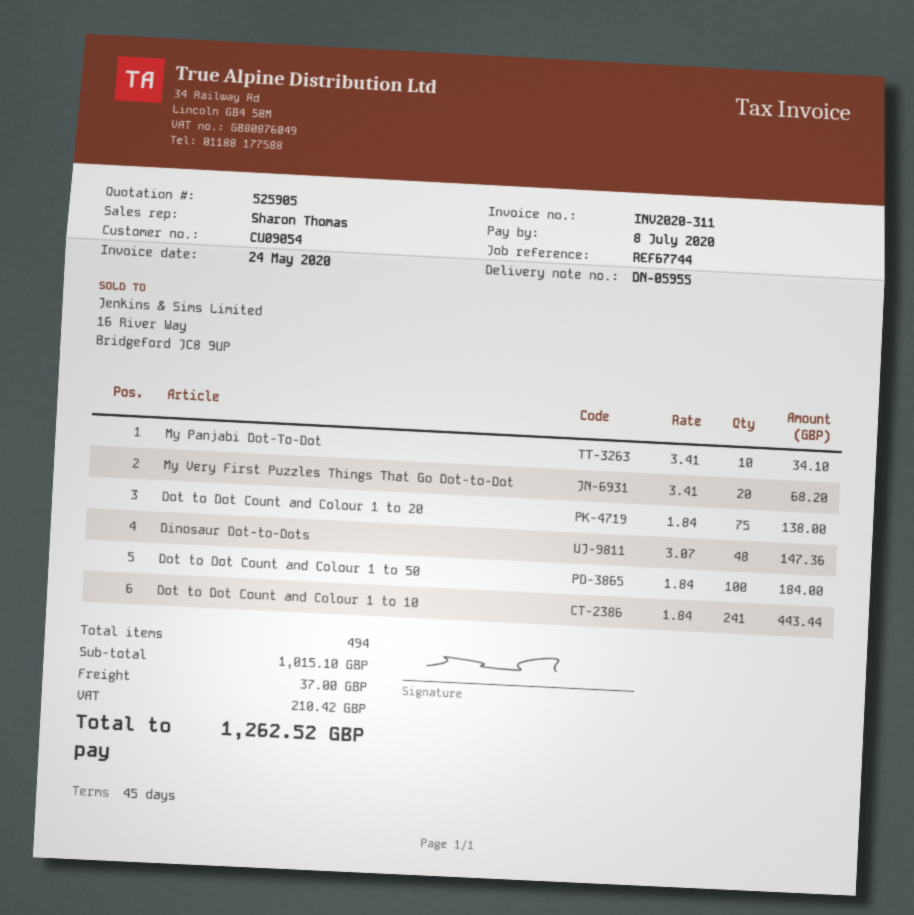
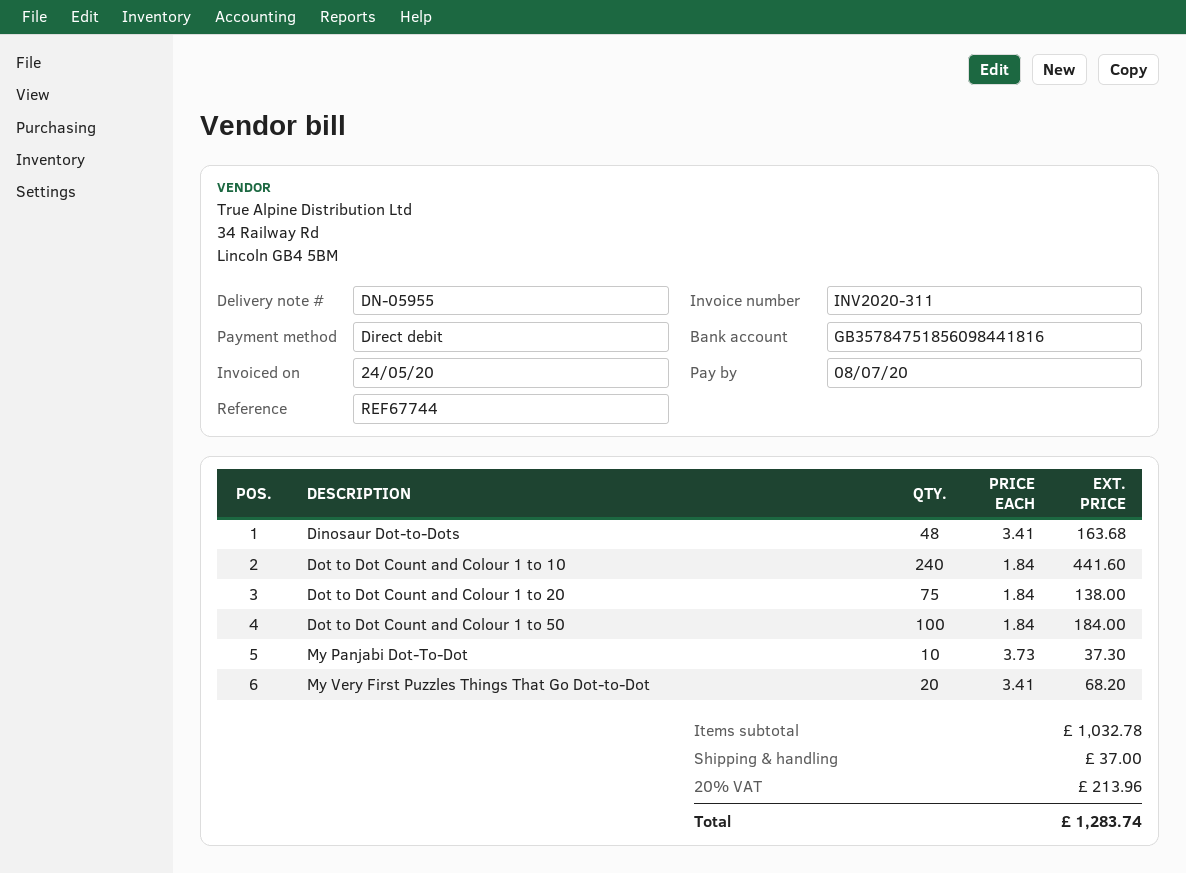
My Panjabi Dot-To-Dot: 10 x 3.41 = 34.10 -> 10 x 3.73 = 37.30
Dinosaur Dot-to-Dots: 48 x 3.07 = 147.36 -> 48 x 3.41 = 163.68
Dot to Dot Count and Colour 1 to 10: 241 x 1.84 = 443.44 -> 240 x 1.84 = 441.60
subtotal: 1015.10 -> 1032.78
tax: 210.42 -> 213.96
total: 1262.52 -> 1283.74

